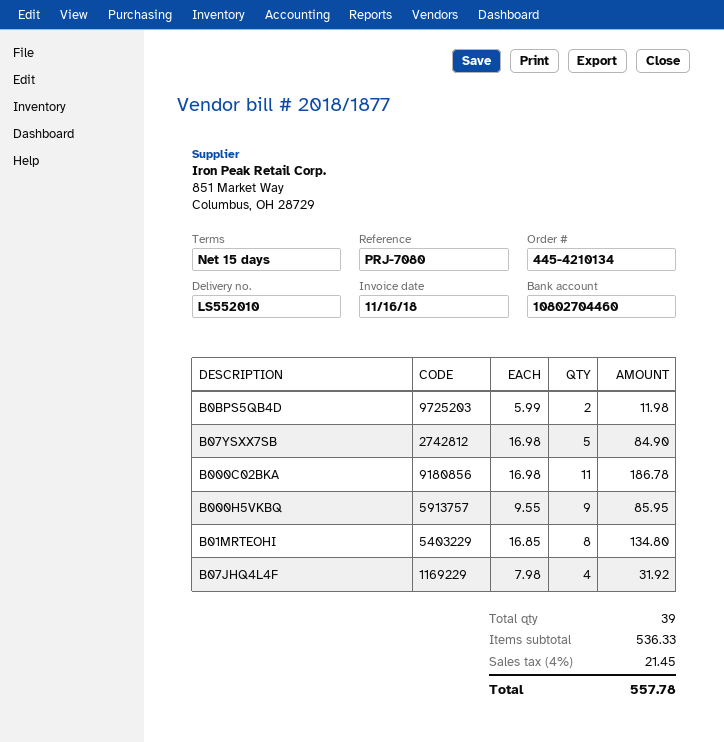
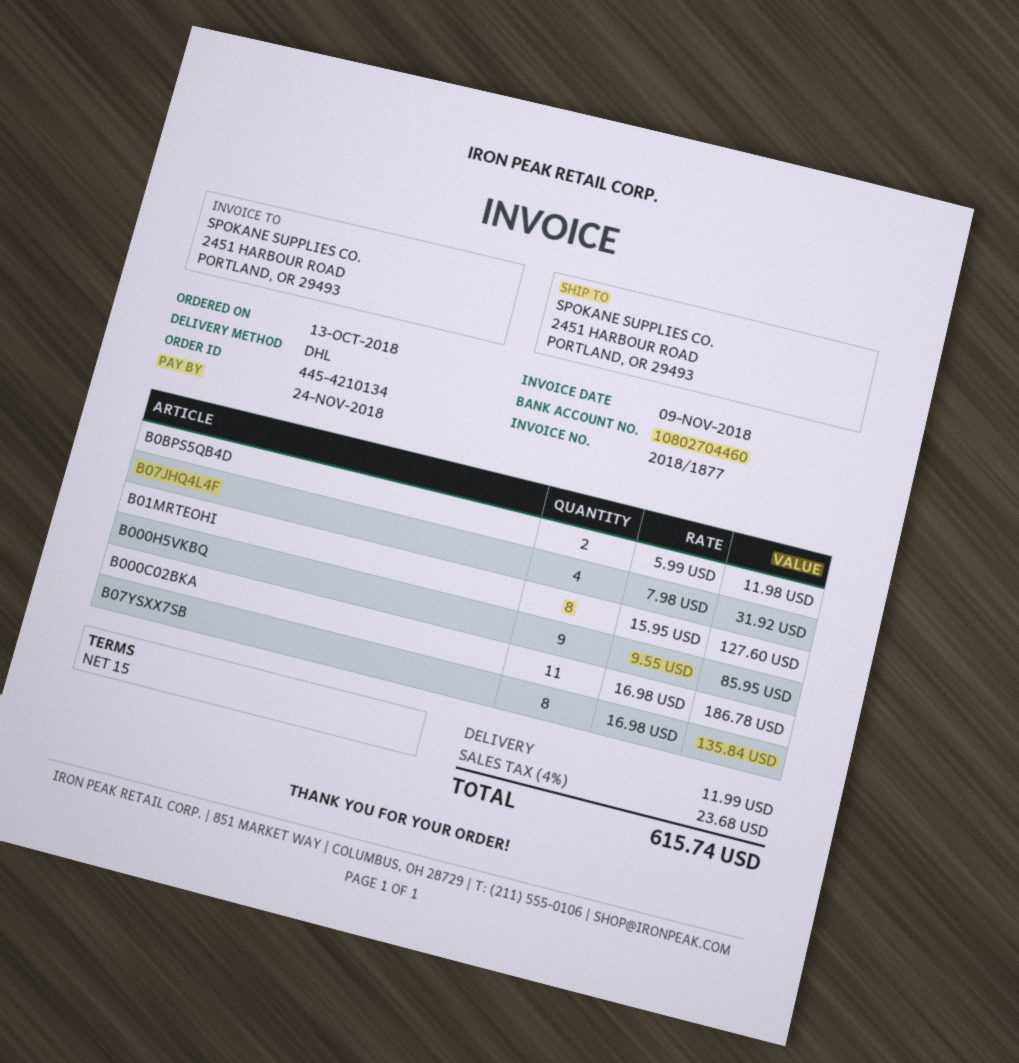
invoice date: 2018-11-16 -> 2018-11-09
B07YSXX7SB: 5 x 16.98 = 84.90 -> 8 x 16.98 = 135.84
B01MRTEOHI: 8 x 16.85 = 134.80 -> 8 x 15.95 = 127.60
shipping: none -> 11.99
tax: 4% = 21.45 -> 4% = 23.68
total: 557.78 -> 615.74

